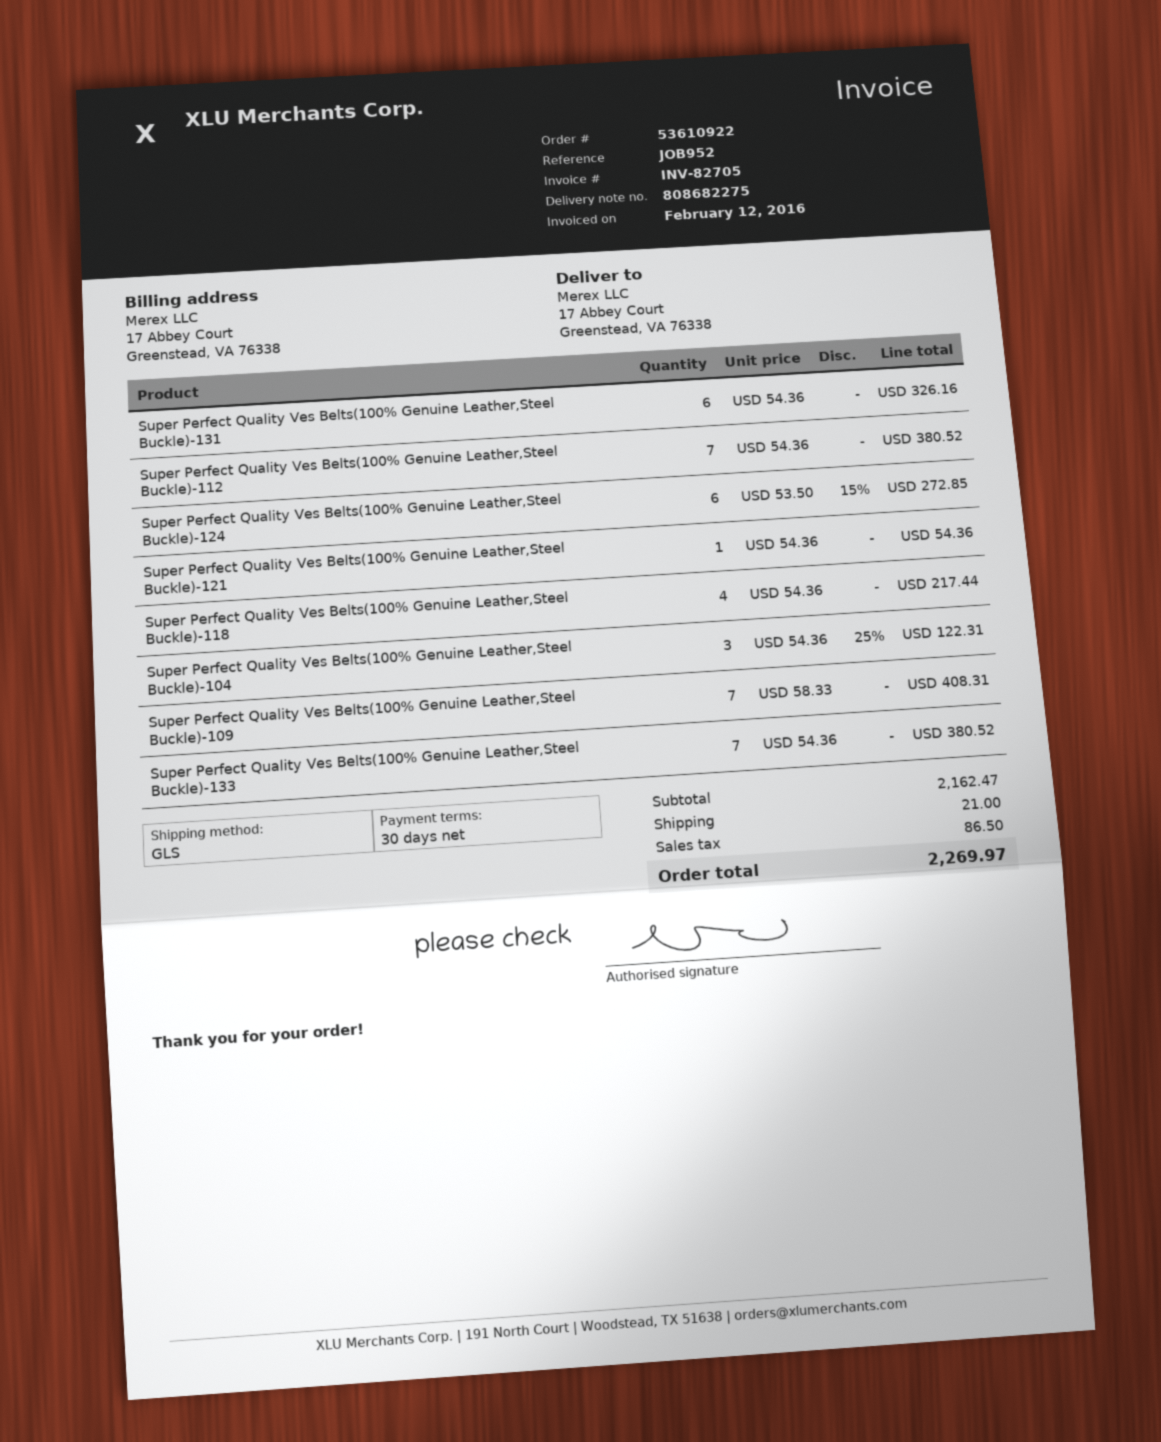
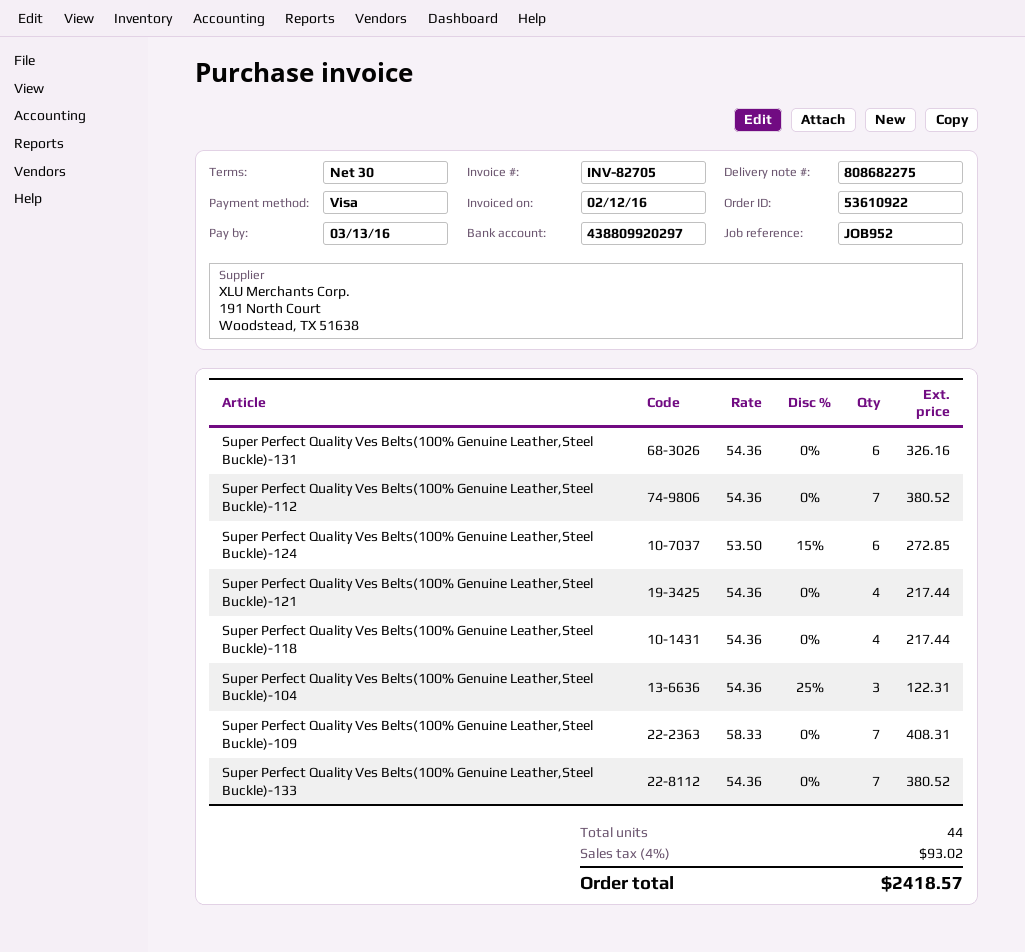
Super Perfect Quality Ves Belts(100% Genuine Leather,Steel Buckle)-121: 1 x 54.36 = 54.36 -> 4 x 54.36 = 217.44
shipping: 21.00 -> none
tax: 86.50 -> 93.02
total: 2269.97 -> 2418.57

